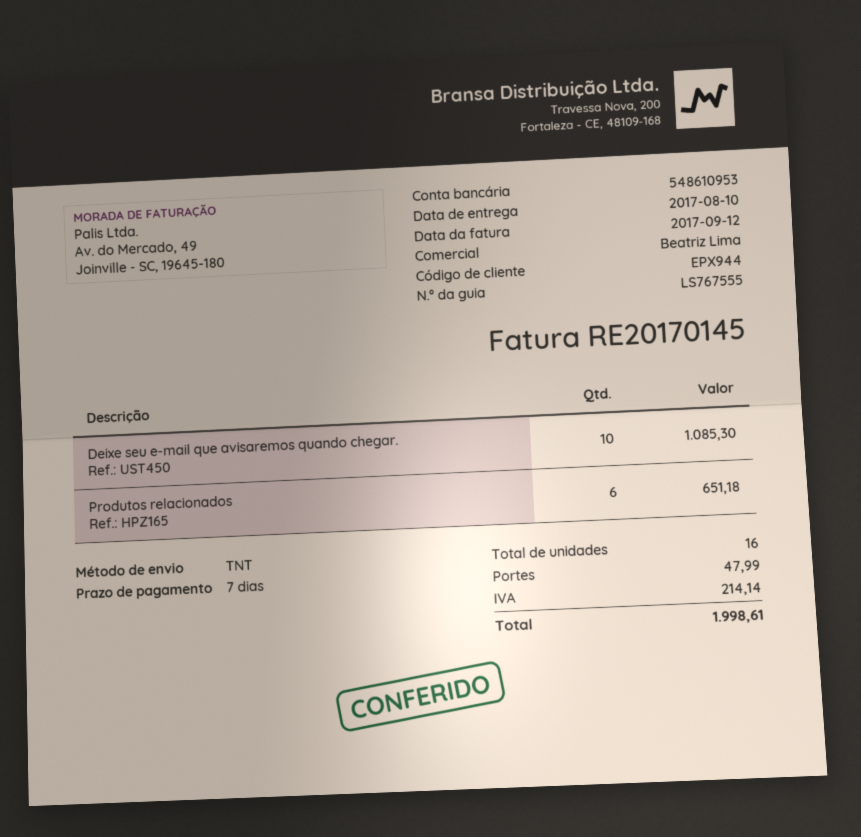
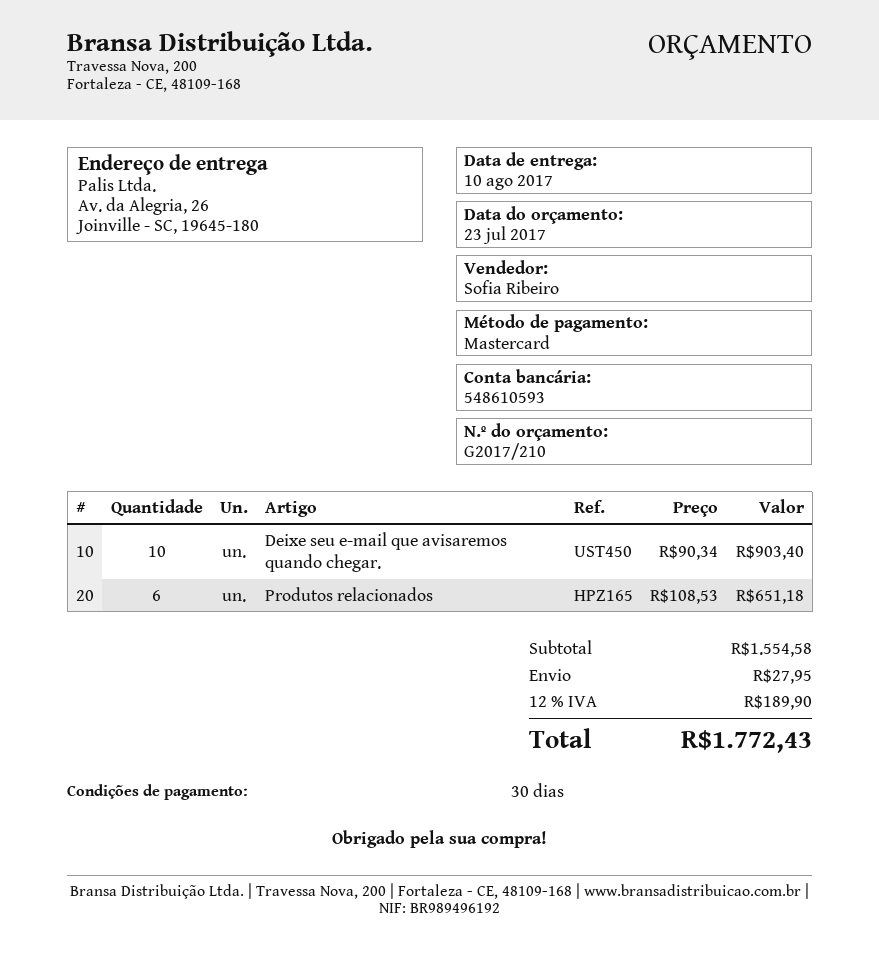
payment terms: 7 days -> 30 days
sales rep: Beatriz Lima -> Sofia Ribeiro
bank account: 548610953 -> 548610593
Deixe seu e-mail que avisaremos quando chegar.: 10 for 1085.30 -> 10 for 903.40
shipping: 47.99 -> 27.95
tax: 214.14 -> 189.90
total: 1998.61 -> 1772.43

